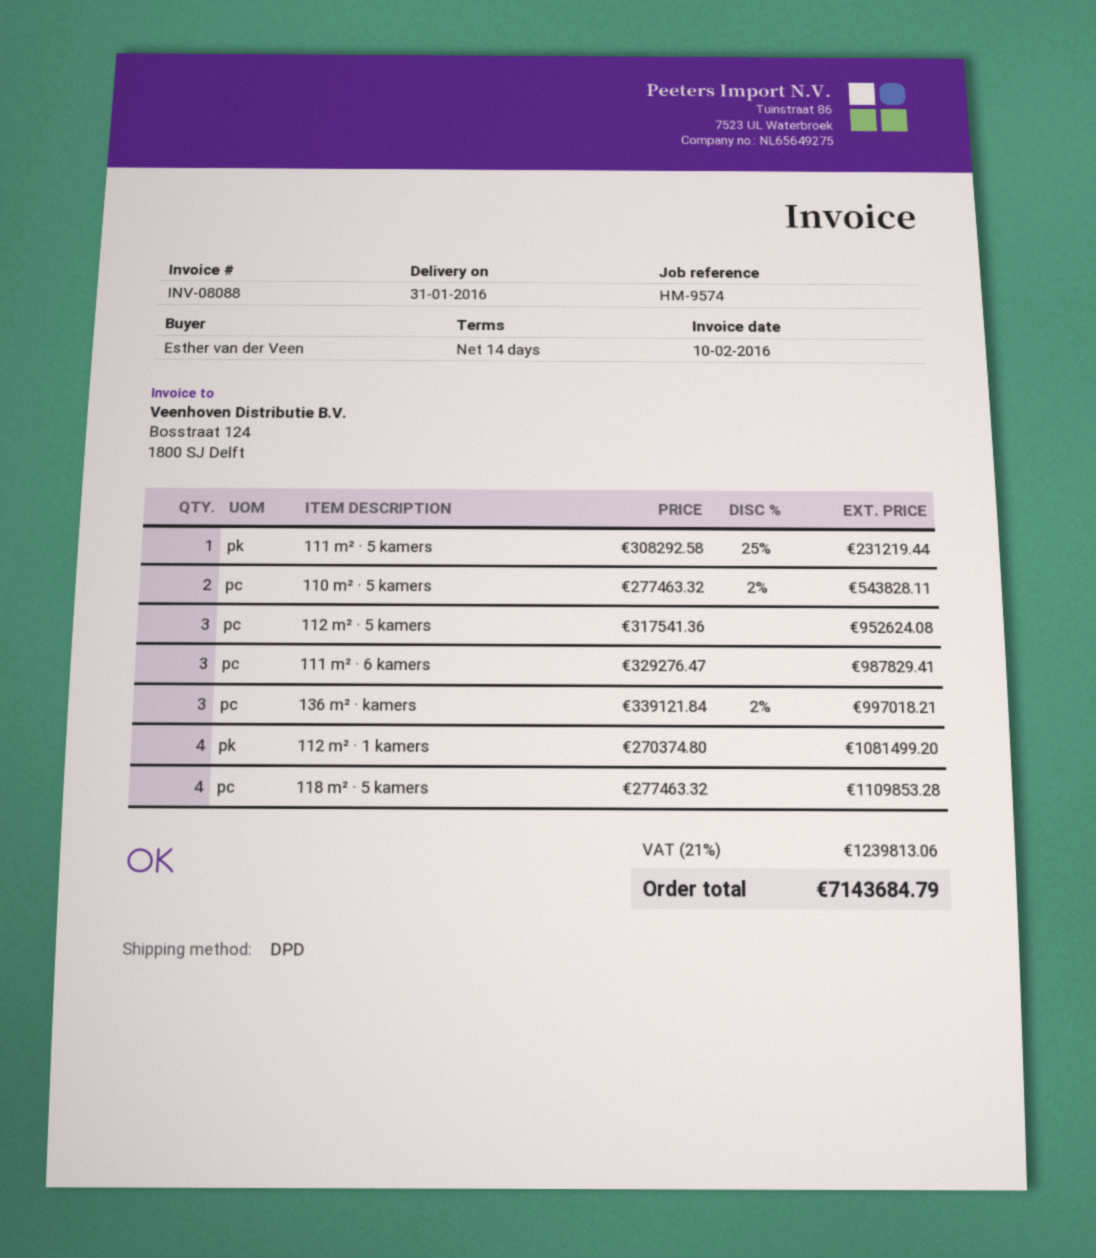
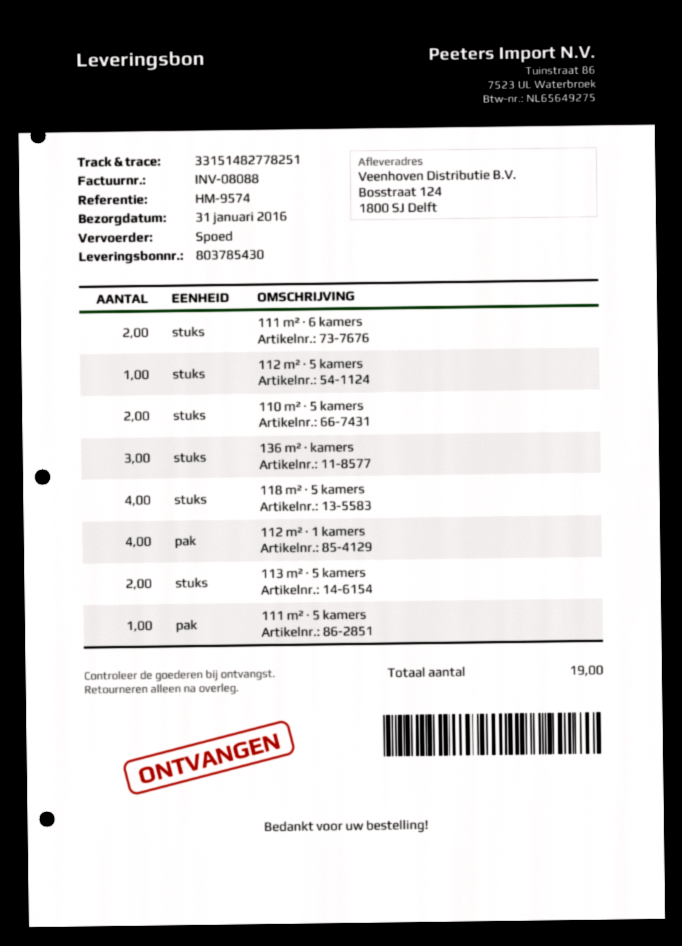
shipping method: DPD -> express
112 m² · 5 kamers: 3 -> 1
111 m² · 6 kamers: 3 -> 2
113 m² · 5 kamers: none -> 2

